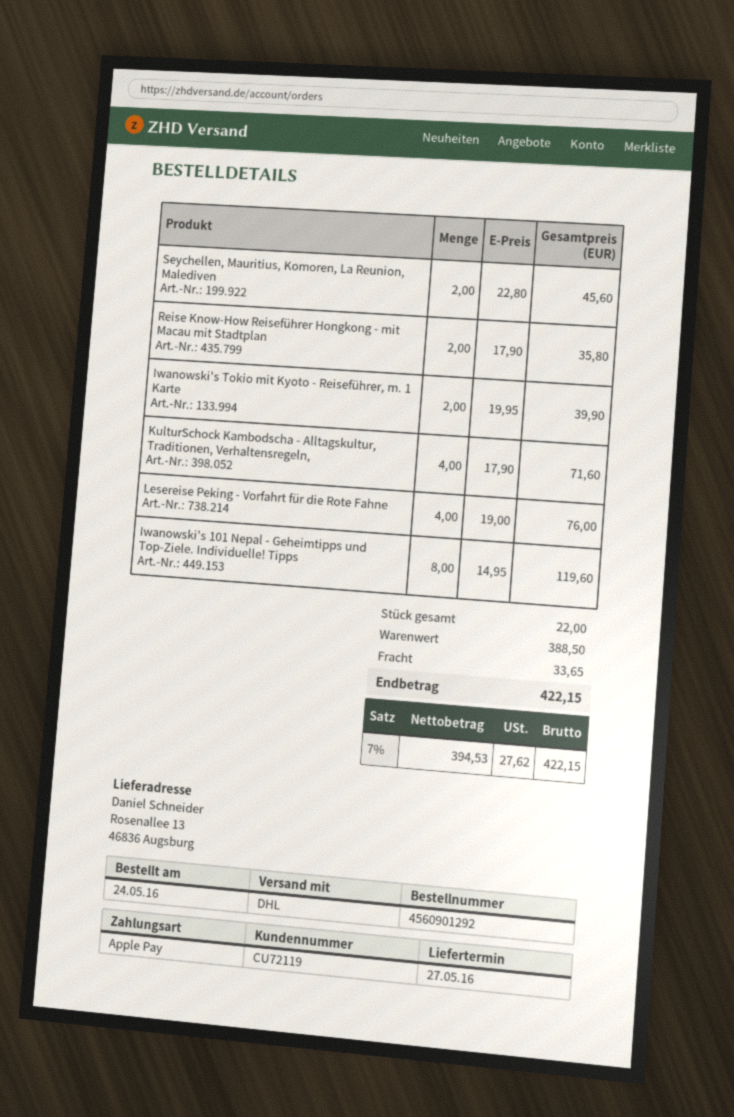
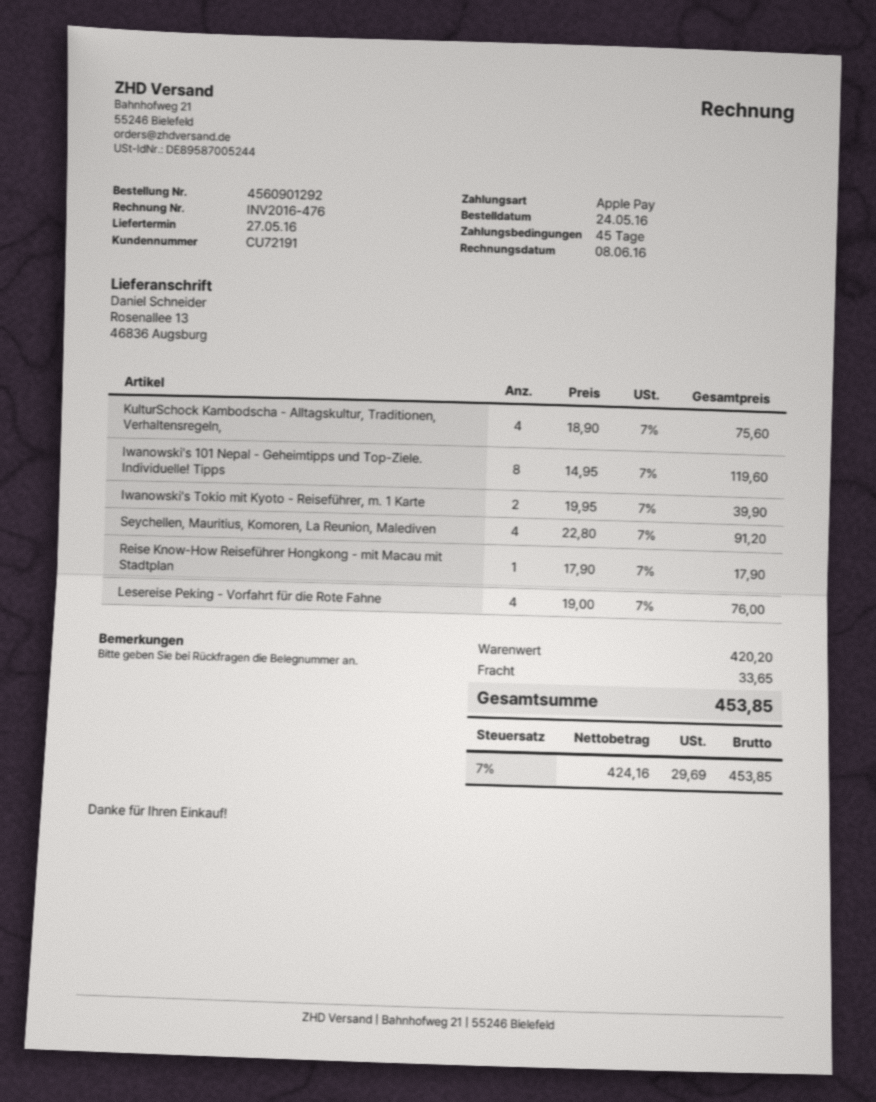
customer number: CU72119 -> CU72191
Seychellen, Mauritius, Komoren, La Reunion, Malediven: 2 x 22.80 = 45.60 -> 4 x 22.80 = 91.20
Reise Know-How Reiseführer Hongkong - mit Macau mit Stadtplan: 2 x 17.90 = 35.80 -> 1 x 17.90 = 17.90
KulturSchock Kambodscha - Alltagskultur, Traditionen, Verhaltensregeln,: 4 x 17.90 = 71.60 -> 4 x 18.90 = 75.60
subtotal: 388.50 -> 420.20
net: 394.53 -> 424.16
tax: 7% = 27.62 -> 7% = 29.69
total: 422.15 -> 453.85

